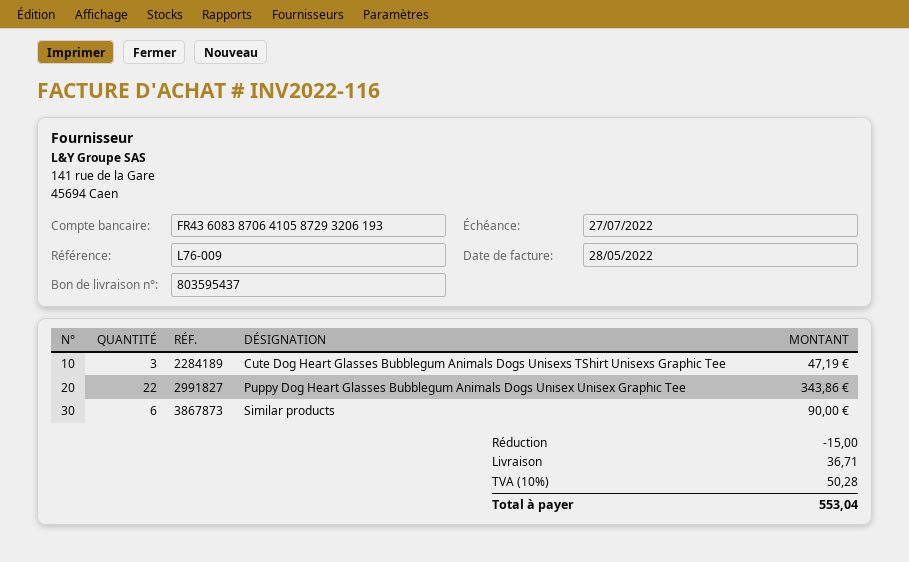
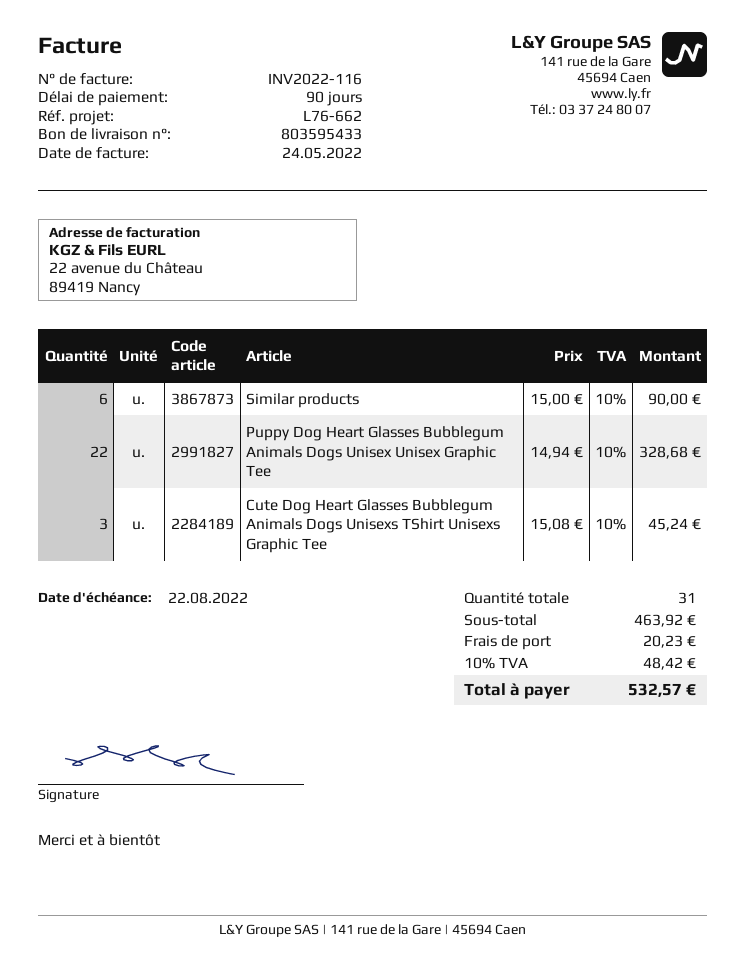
delivery note number: 803595437 -> 803595433
invoice date: 2022-05-28 -> 2022-05-24
due date: 2022-07-27 -> 2022-08-22
reference: L76-009 -> L76-662
Cute Dog Heart Glasses Bubblegum Animals Dogs Unisexs TShirt Unisexs Graphic Tee: 3 for 47.19 -> 3 for 45.24
Puppy Dog Heart Glasses Bubblegum Animals Dogs Unisex Unisex Graphic Tee: 22 for 343.86 -> 22 for 328.68
discount: 15.00 -> none
shipping: 36.71 -> 20.23
tax: 10% = 50.28 -> 10% = 48.42
total: 553.04 -> 532.57

